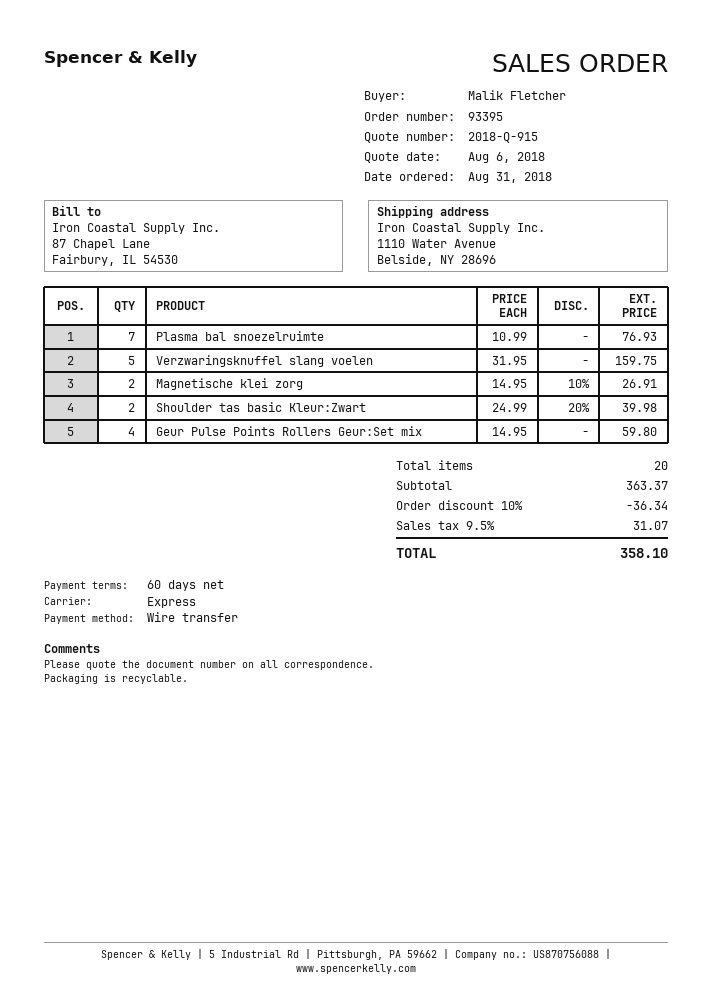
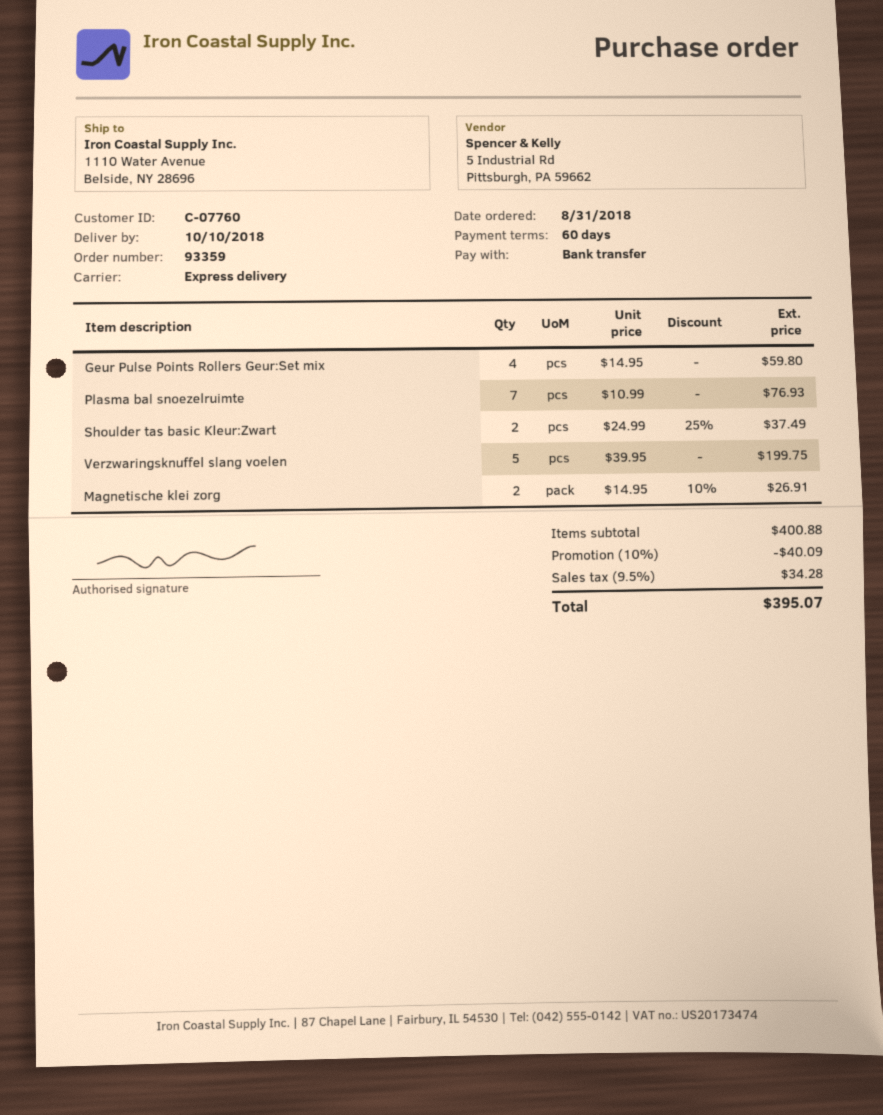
order number: 93395 -> 93359
Verzwaringsknuffel slang voelen: 5 x 31.95 = 159.75 -> 5 x 39.95 = 199.75
Shoulder tas basic Kleur:Zwart: 2 x 24.99 - 20% = 39.98 -> 2 x 24.99 - 25% = 37.49
subtotal: 363.37 -> 400.88
discount: 10% = 36.34 -> 10% = 40.09
tax: 9.5% = 31.07 -> 9.5% = 34.28
total: 358.10 -> 395.07

